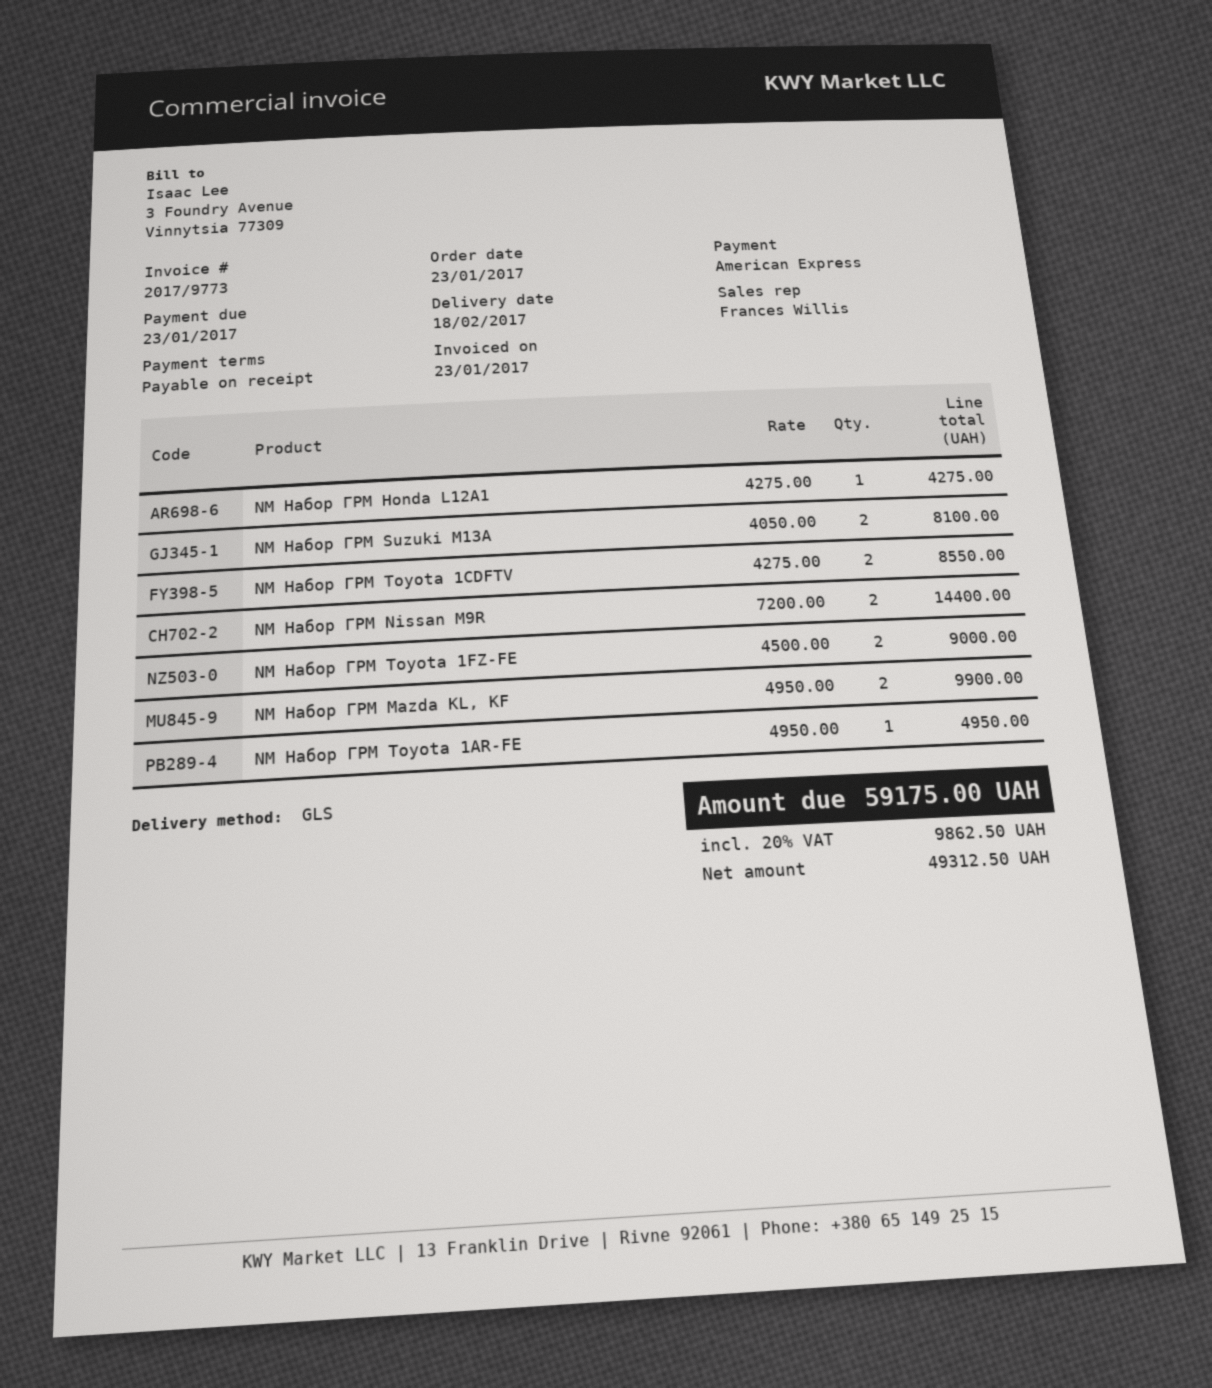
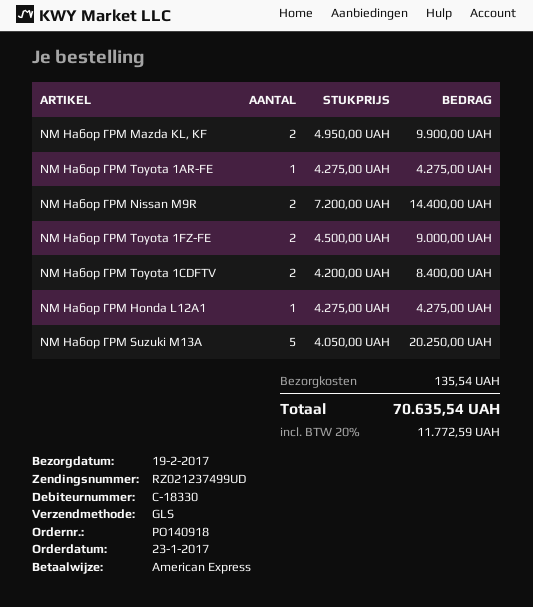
delivery date: 2017-02-18 -> 2017-02-19
NM Набор ГРМ Suzuki M13A: 2 x 4050.00 = 8100.00 -> 5 x 4050.00 = 20250.00
NM Набор ГРМ Toyota 1CDFTV: 2 x 4275.00 = 8550.00 -> 2 x 4200.00 = 8400.00
NM Набор ГРМ Toyota 1AR-FE: 1 x 4950.00 = 4950.00 -> 1 x 4275.00 = 4275.00
shipping: none -> 135.54
tax: 20% = 9862.50 -> 20% = 11772.59
total: 59175.00 -> 70635.54

